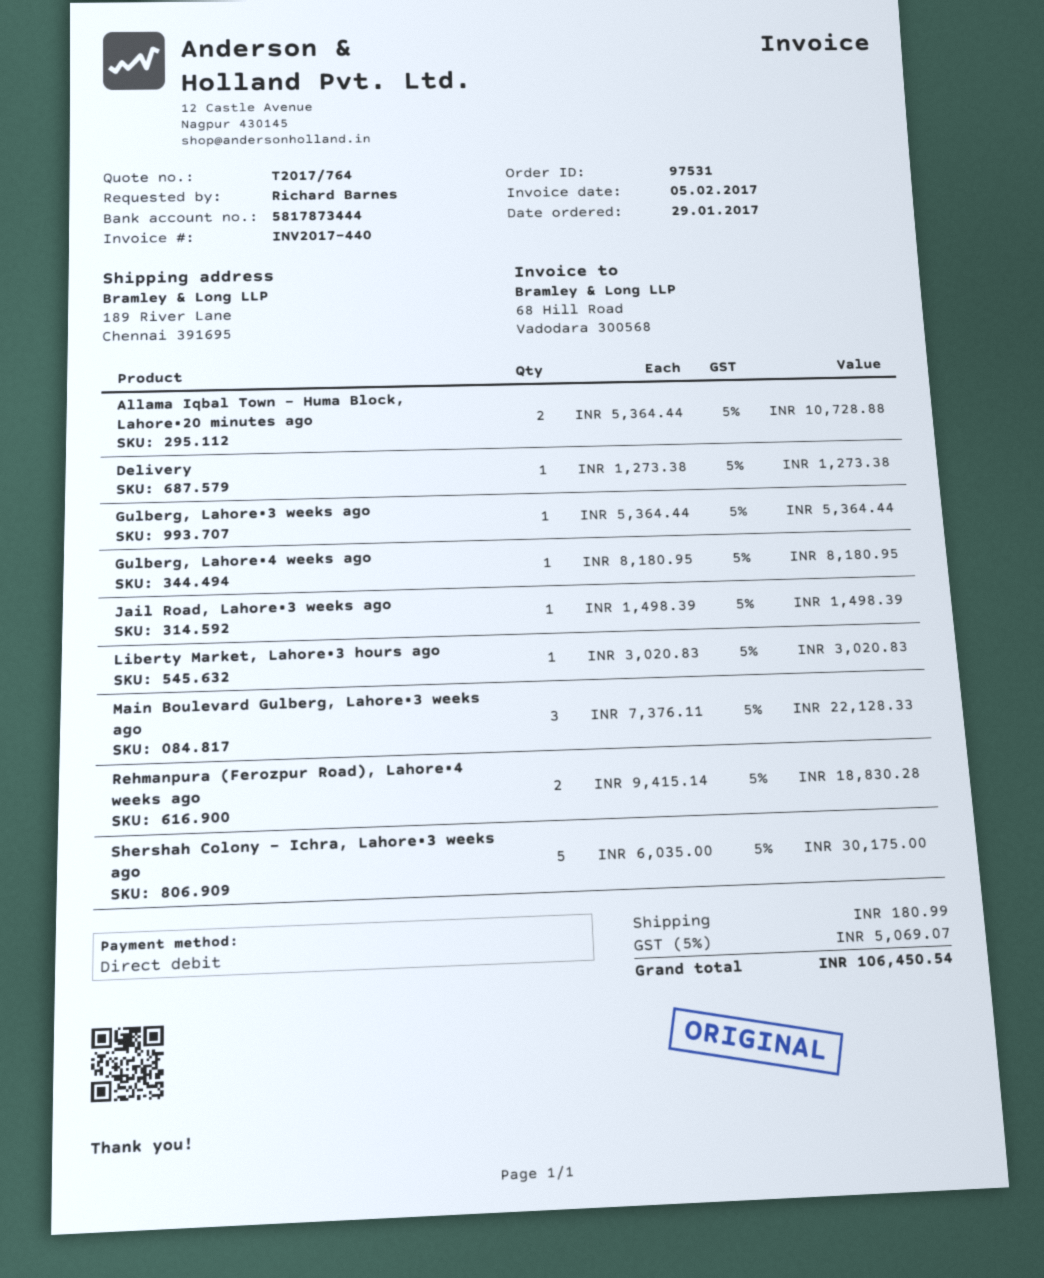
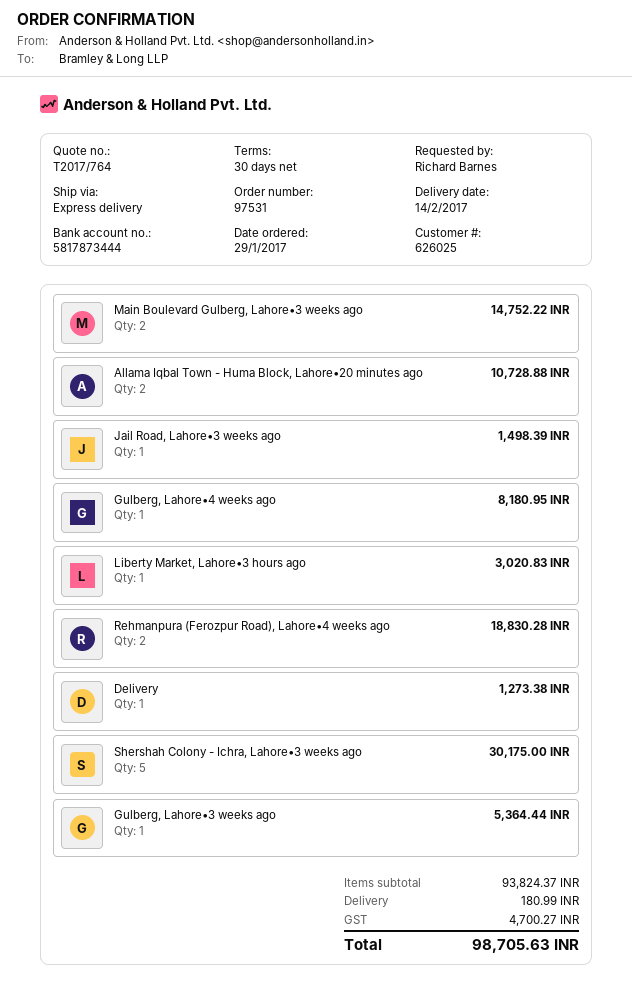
Main Boulevard Gulberg, Lahore•3 weeks ago: 3 for 22128.33 -> 2 for 14752.22
tax: 5069.07 -> 4700.27
total: 106450.54 -> 98705.63

